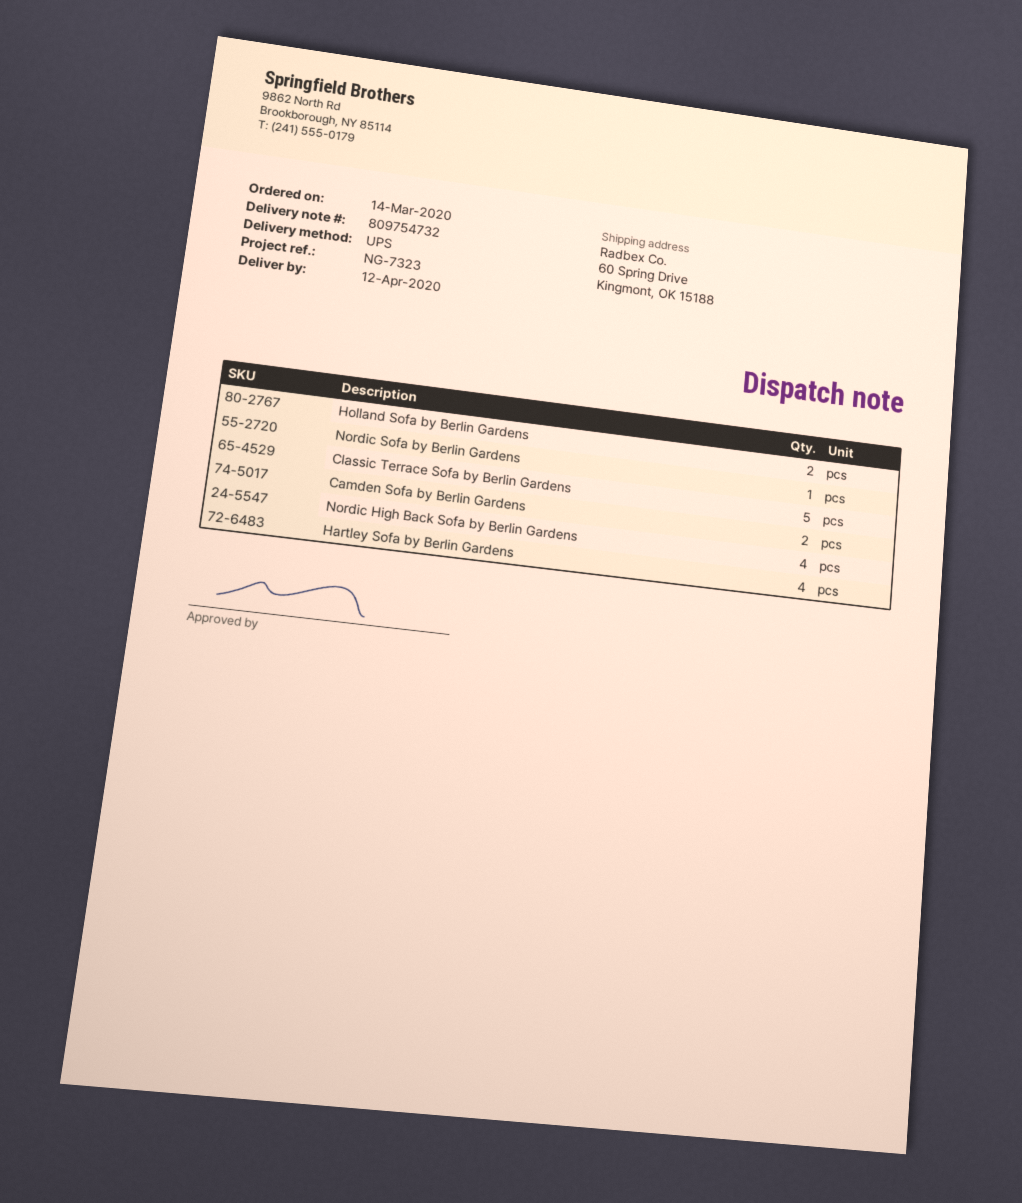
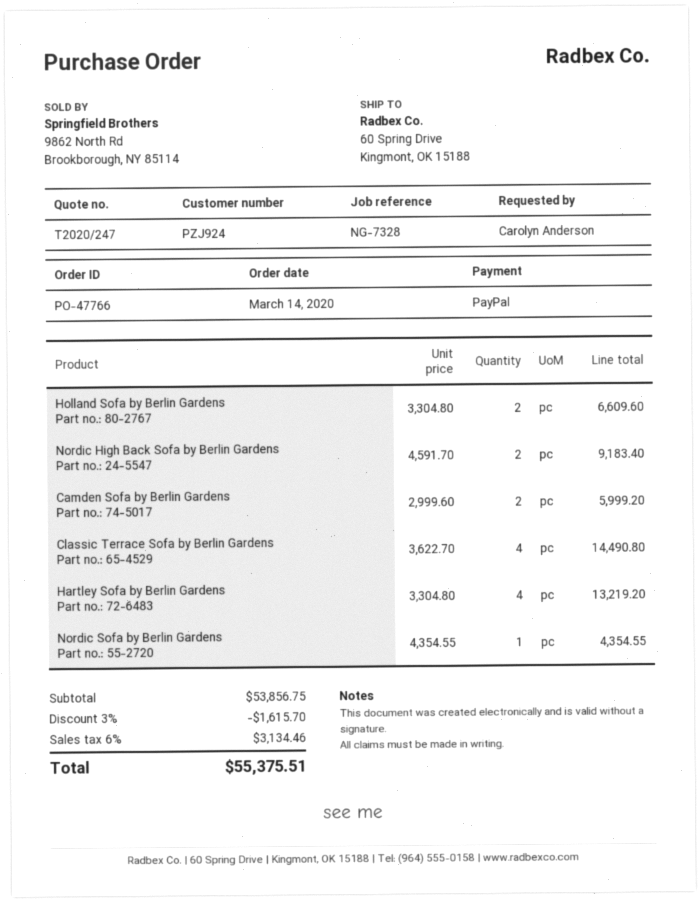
reference: NG-7323 -> NG-7328
Classic Terrace Sofa by Berlin Gardens: 5 -> 4
Nordic High Back Sofa by Berlin Gardens: 4 -> 2

